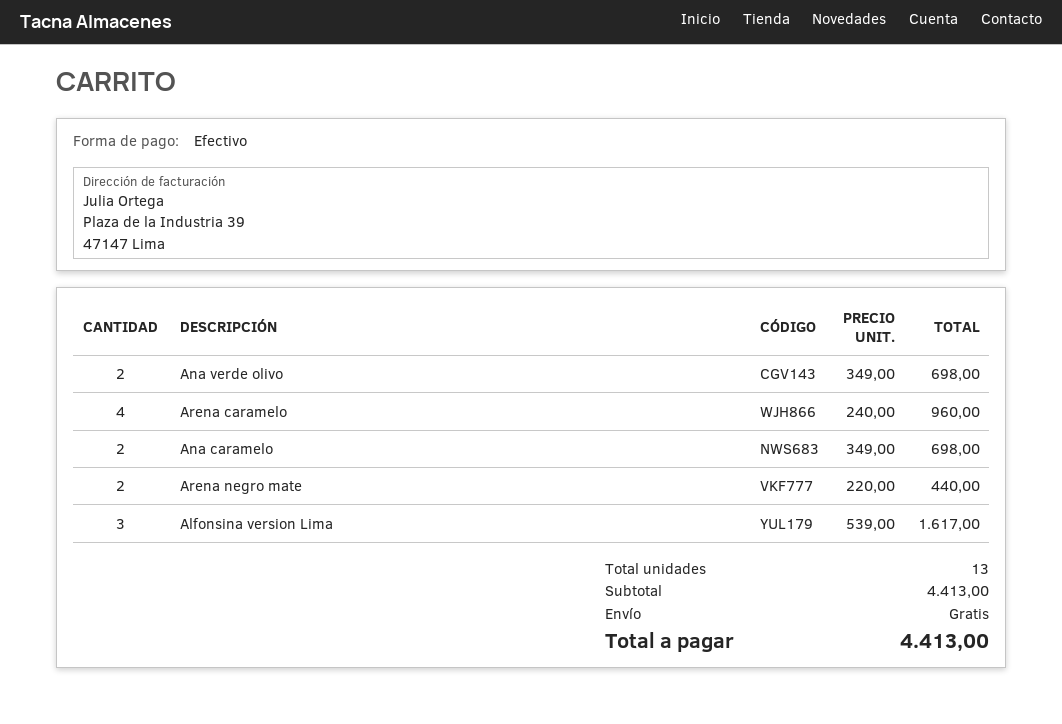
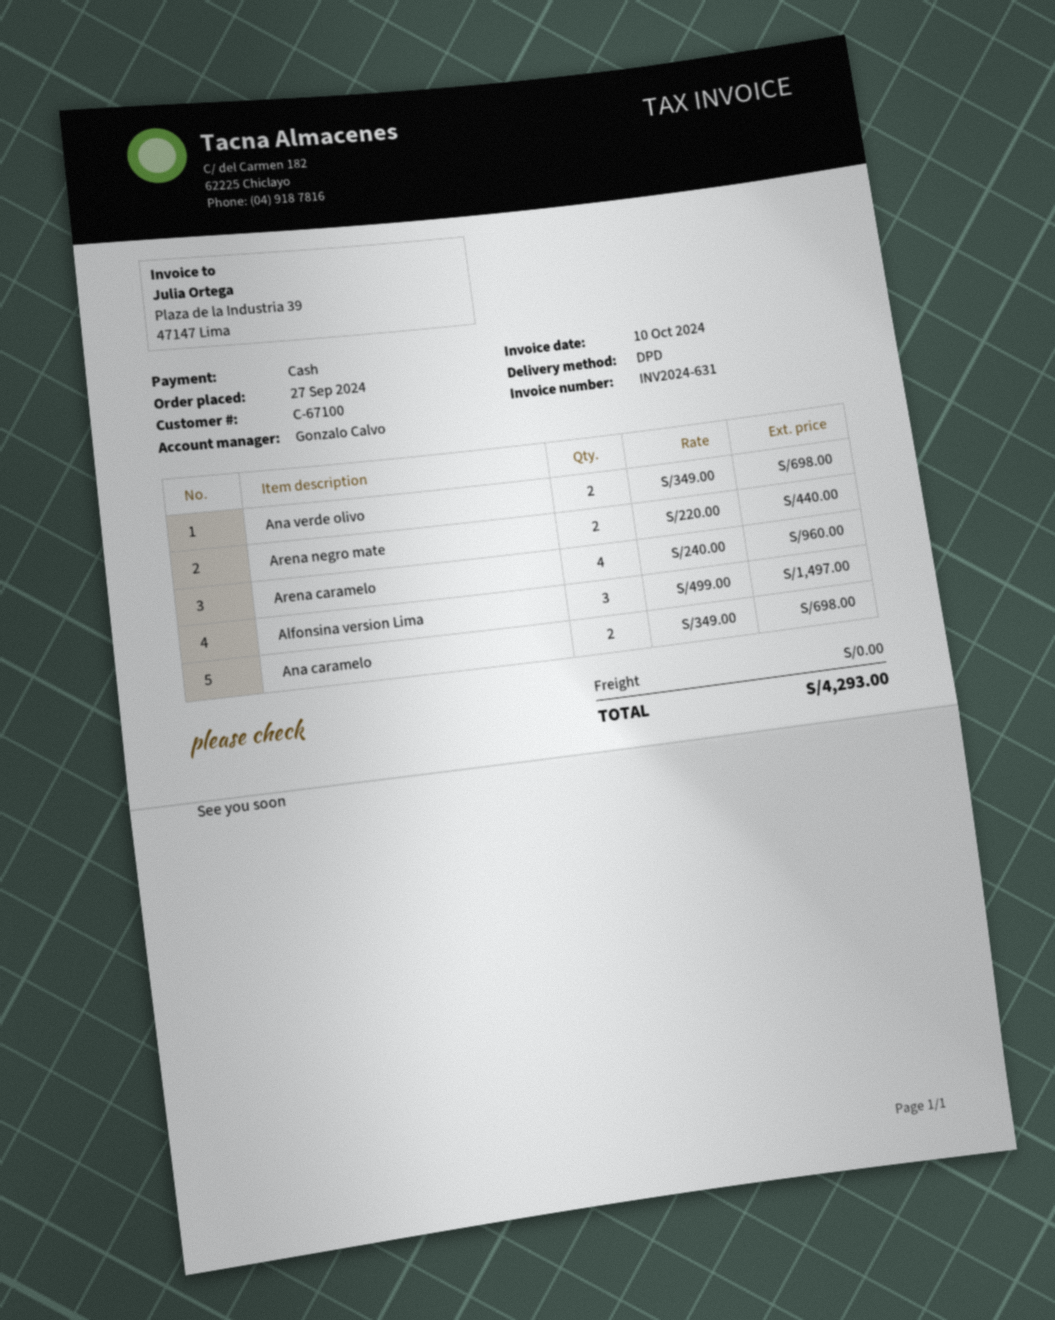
Alfonsina version Lima: 3 x 539.00 = 1617.00 -> 3 x 499.00 = 1497.00
total: 4413.00 -> 4293.00

